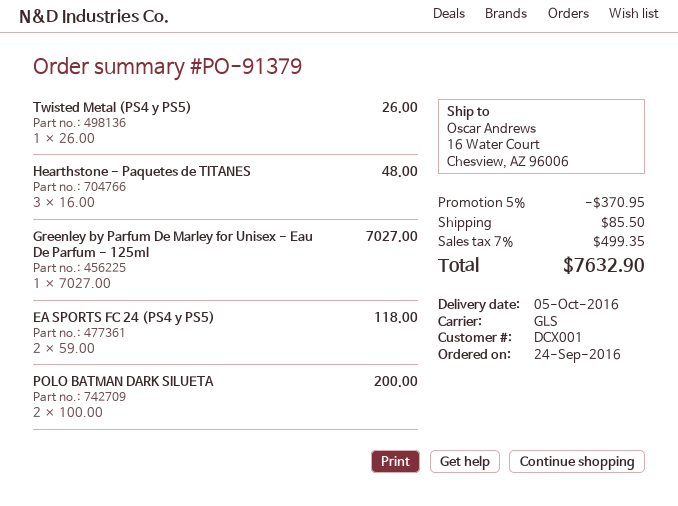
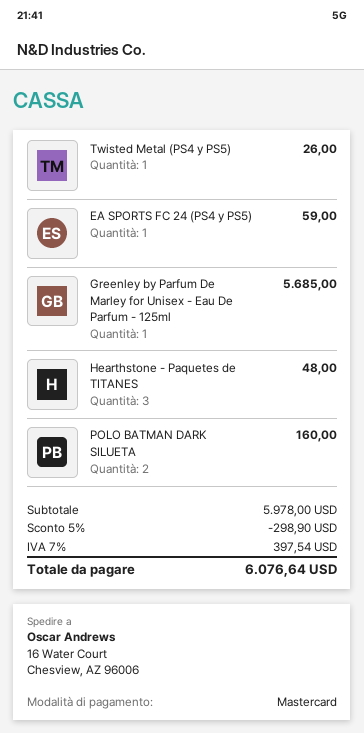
Greenley by Parfum De Marley for Unisex - Eau De Parfum - 125ml: 1 for 7027.00 -> 1 for 5685.00
EA SPORTS FC 24 (PS4 y PS5): 2 for 118.00 -> 1 for 59.00
POLO BATMAN DARK SILUETA: 2 for 200.00 -> 2 for 160.00
discount: 5% = 370.95 -> 5% = 298.90
shipping: 85.50 -> none
tax: 7% = 499.35 -> 7% = 397.54
total: 7632.90 -> 6076.64

